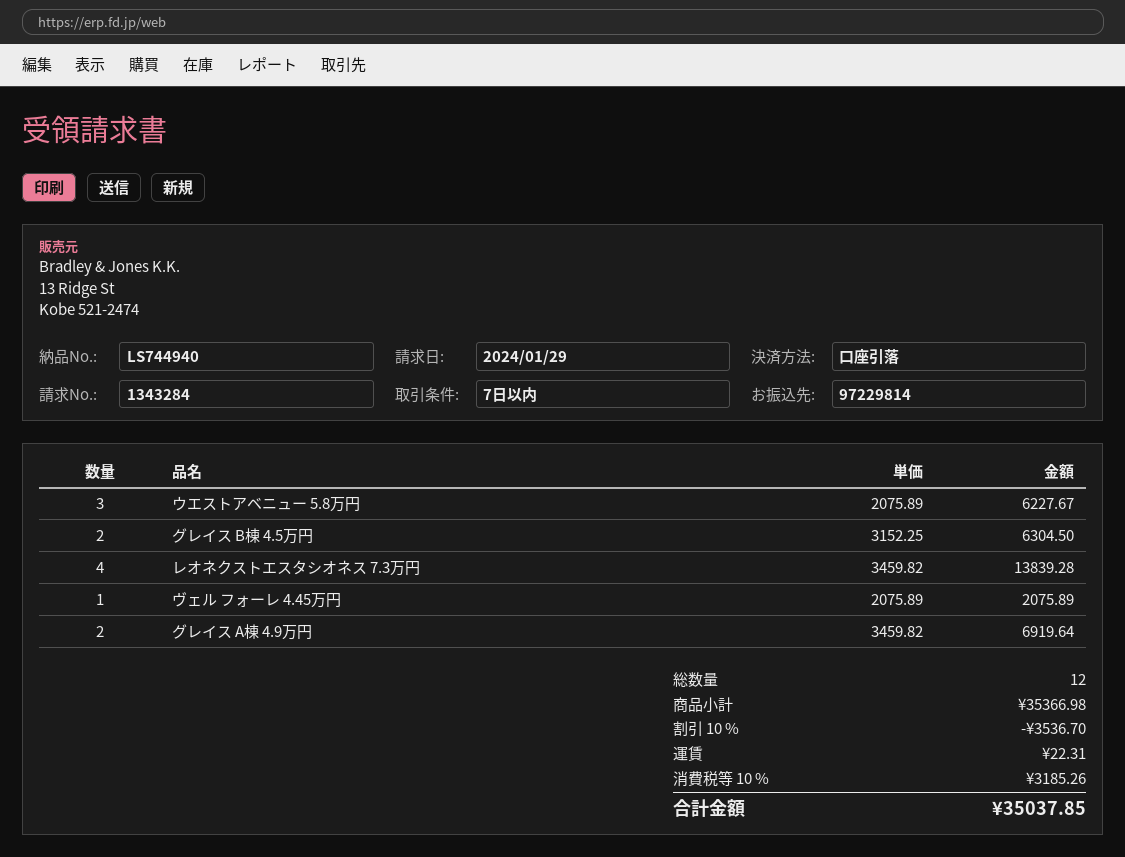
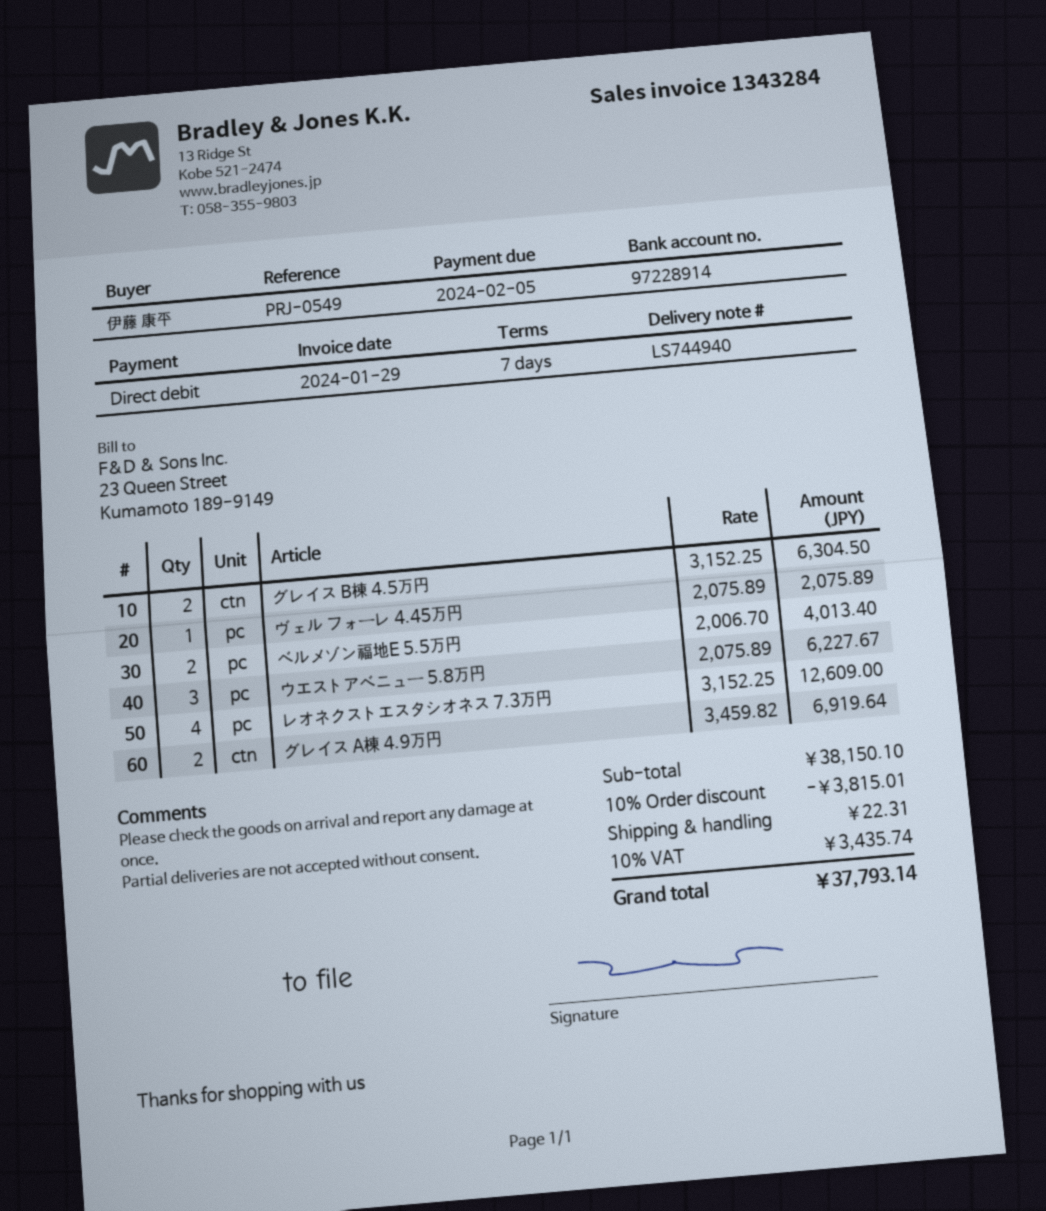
bank account: 97229814 -> 97228914
レオネクストエスタシオネス 7.3万円: 4 x 3459.82 = 13839.28 -> 4 x 3152.25 = 12609.00
ベルメゾン福地E 5.5万円: none -> 2 x 2006.70 = 4013.40
subtotal: 35366.98 -> 38150.10
discount: 10% = 3536.70 -> 10% = 3815.01
tax: 10% = 3185.26 -> 10% = 3435.74
total: 35037.85 -> 37793.14

